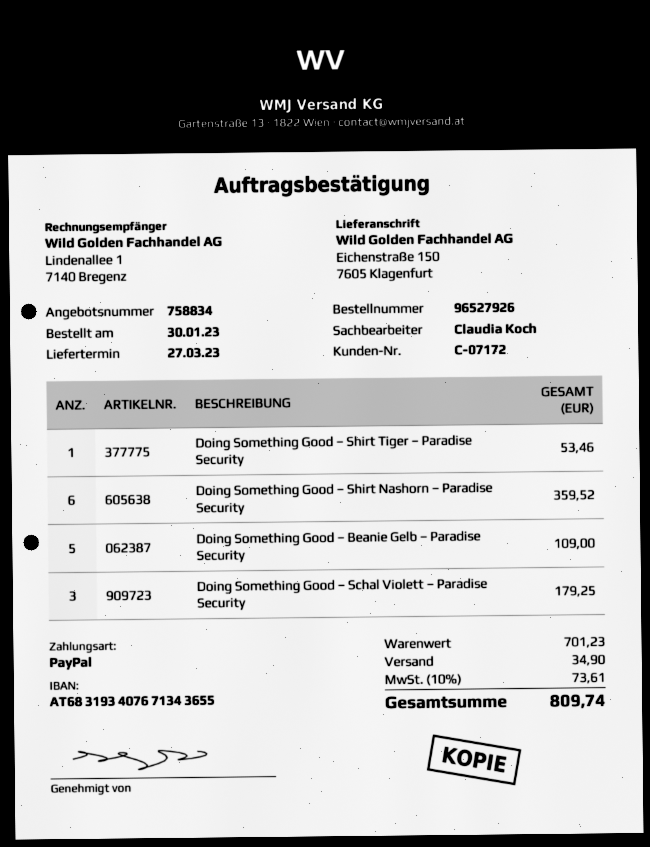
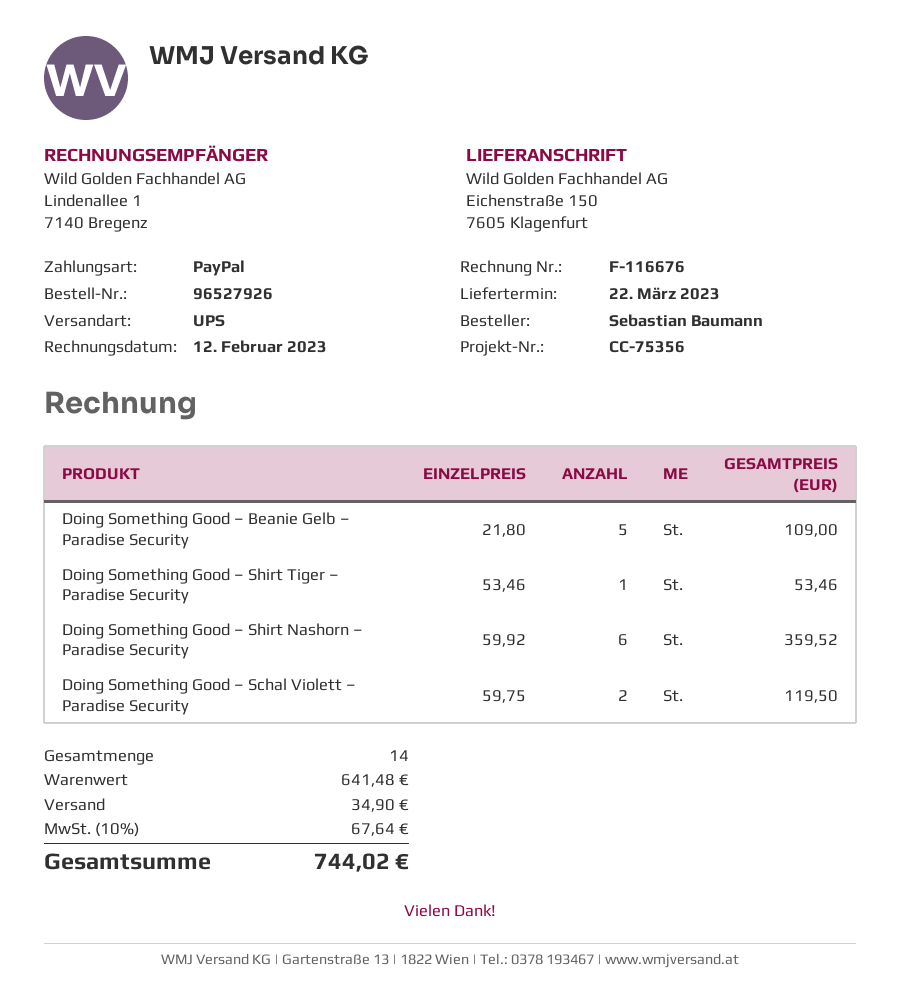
delivery date: 2023-03-27 -> 2023-03-22
Doing Something Good – Schal Violett – Paradise Security: 3 for 179.25 -> 2 for 119.50
subtotal: 701.23 -> 641.48
tax: 10% = 73.61 -> 10% = 67.64
total: 809.74 -> 744.02

